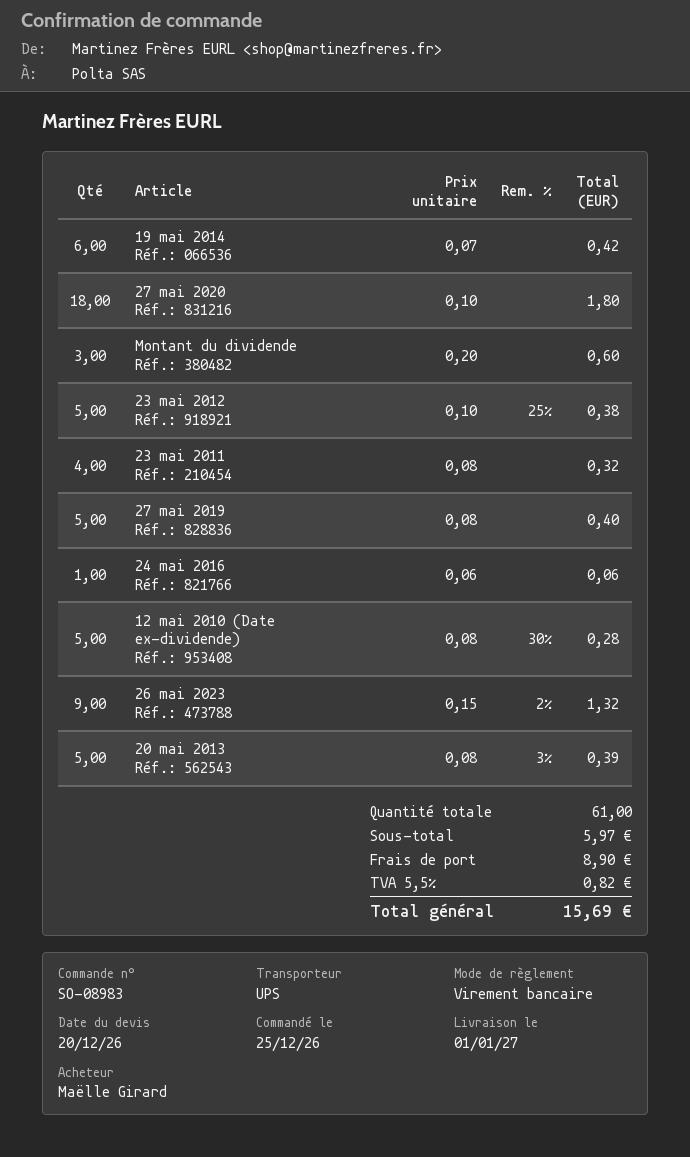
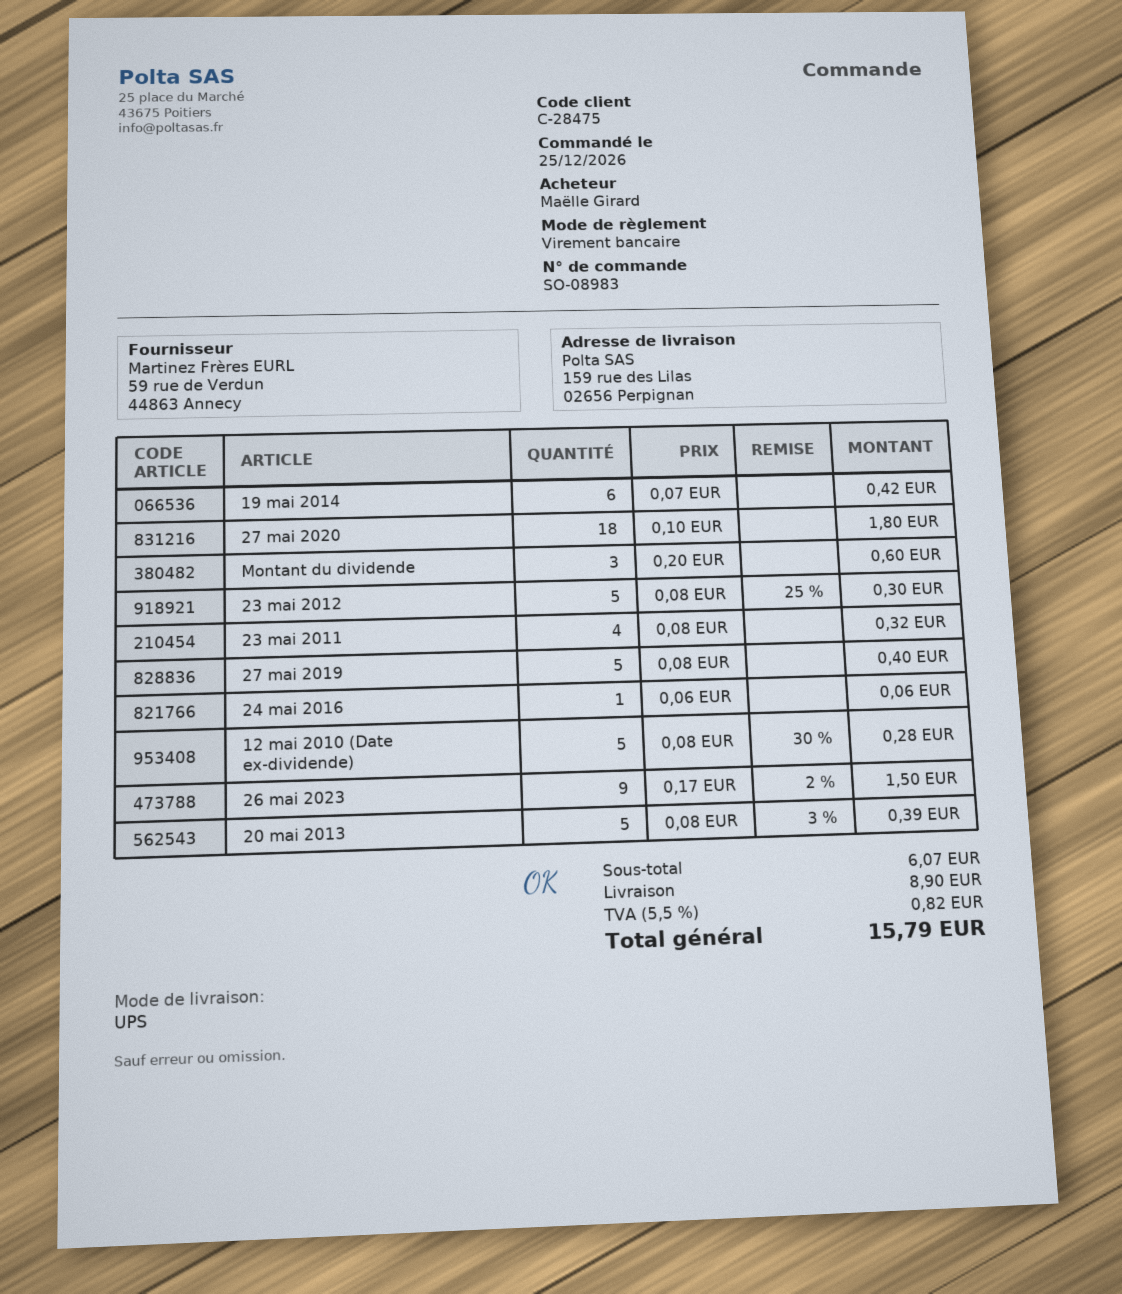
23 mai 2012: 5 x 0.10 - 25% = 0.38 -> 5 x 0.08 - 25% = 0.30
26 mai 2023: 9 x 0.15 - 2% = 1.32 -> 9 x 0.17 - 2% = 1.50
subtotal: 5.97 -> 6.07
total: 15.69 -> 15.79

